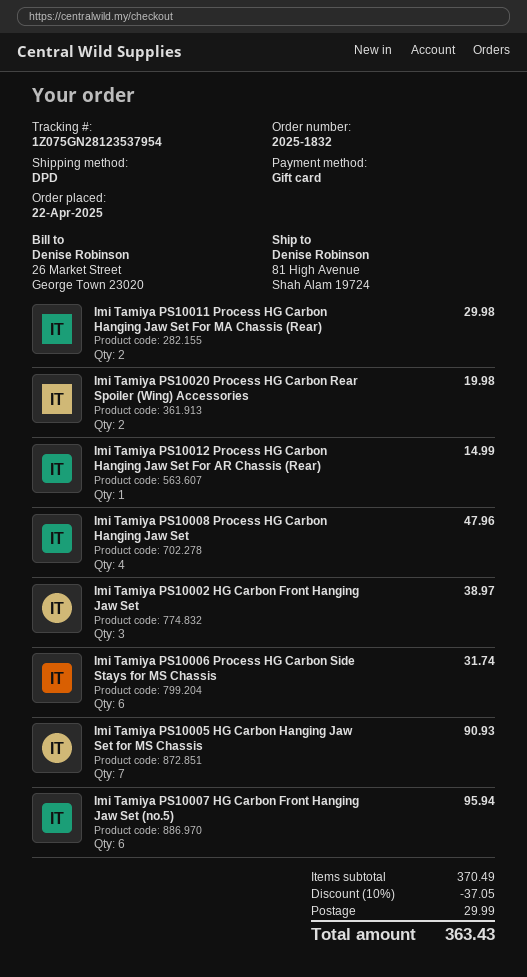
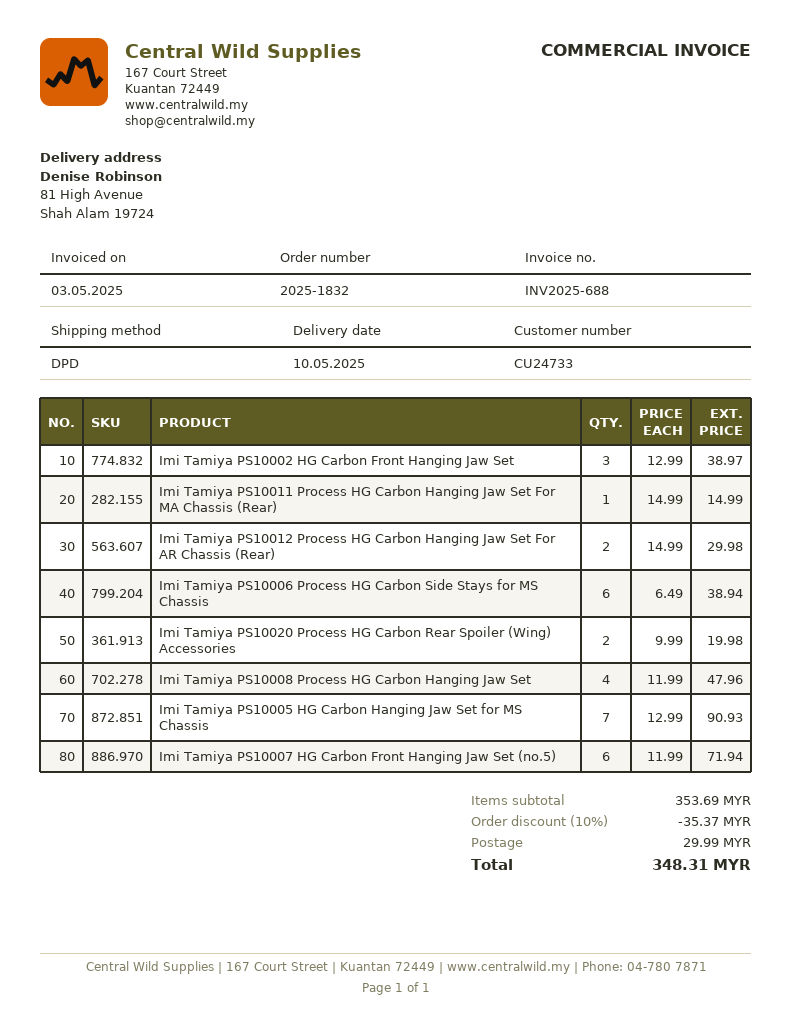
Imi Tamiya PS10011 Process HG Carbon Hanging Jaw Set For MA Chassis (Rear): 2 for 29.98 -> 1 for 14.99
Imi Tamiya PS10012 Process HG Carbon Hanging Jaw Set For AR Chassis (Rear): 1 for 14.99 -> 2 for 29.98
Imi Tamiya PS10006 Process HG Carbon Side Stays for MS Chassis: 6 for 31.74 -> 6 for 38.94
Imi Tamiya PS10007 HG Carbon Front Hanging Jaw Set (no.5): 6 for 95.94 -> 6 for 71.94
subtotal: 370.49 -> 353.69
discount: 10% = 37.05 -> 10% = 35.37
total: 363.43 -> 348.31

